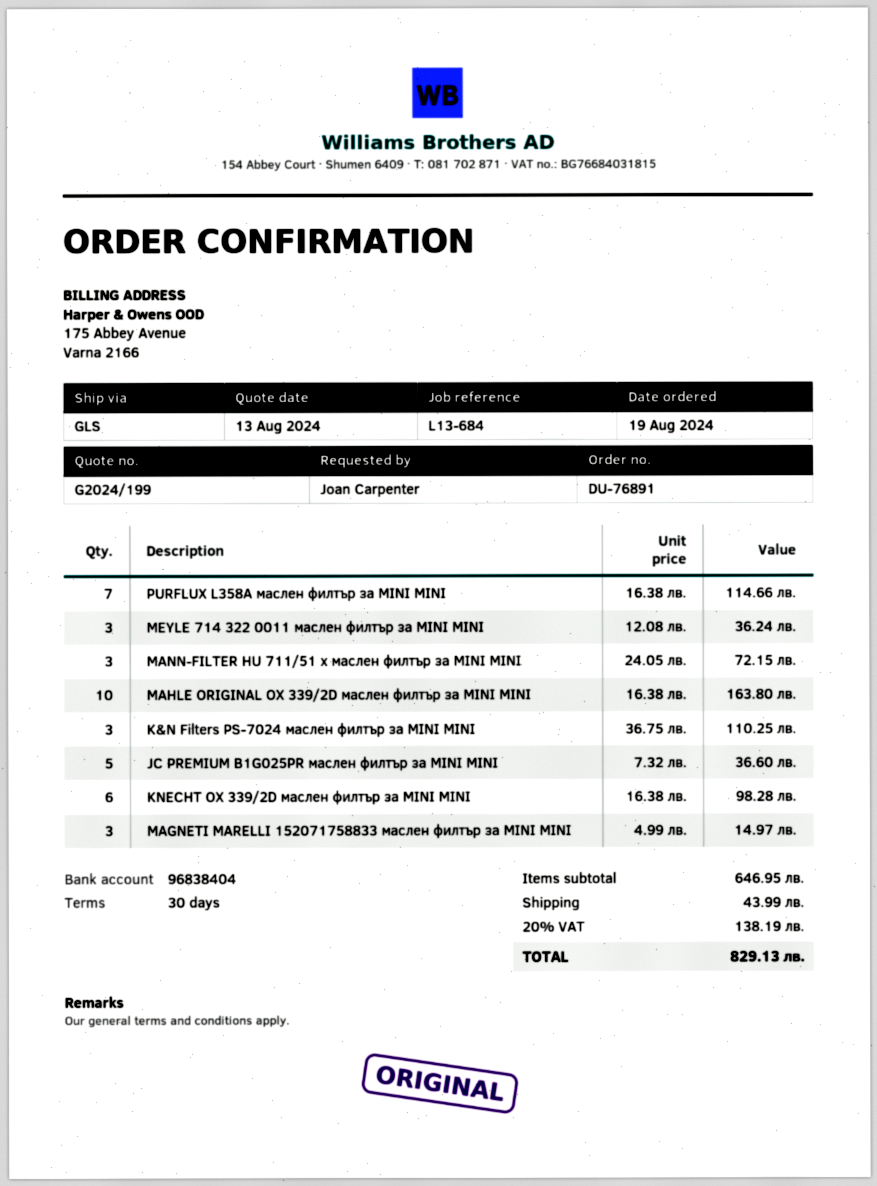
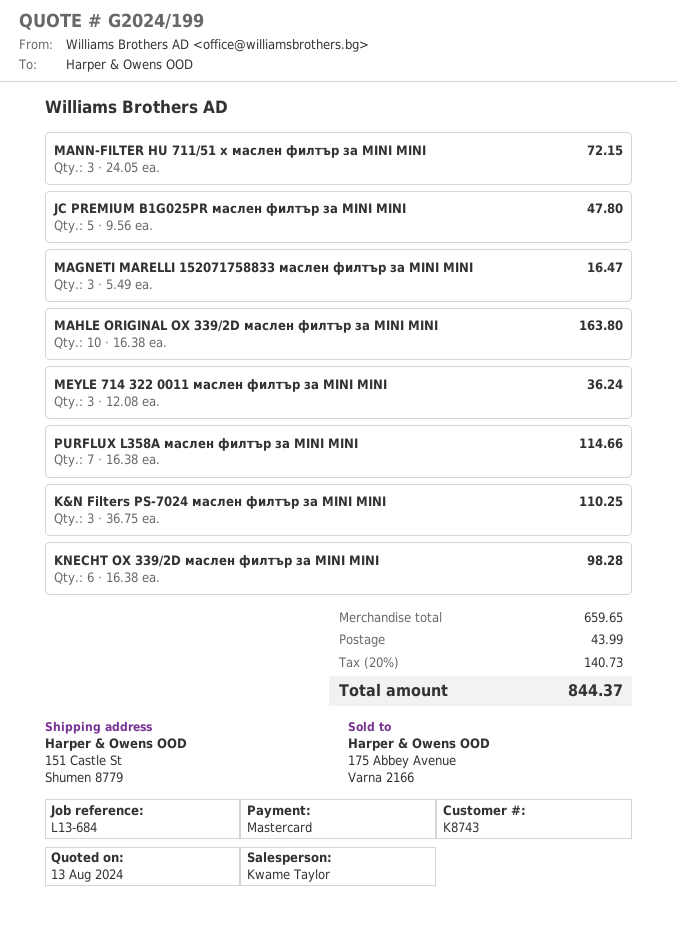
JC PREMIUM B1G025PR маслен филтър за MINI MINI: 5 x 7.32 = 36.60 -> 5 x 9.56 = 47.80
MAGNETI MARELLI 152071758833 маслен филтър за MINI MINI: 3 x 4.99 = 14.97 -> 3 x 5.49 = 16.47
subtotal: 646.95 -> 659.65
tax: 20% = 138.19 -> 20% = 140.73
total: 829.13 -> 844.37

